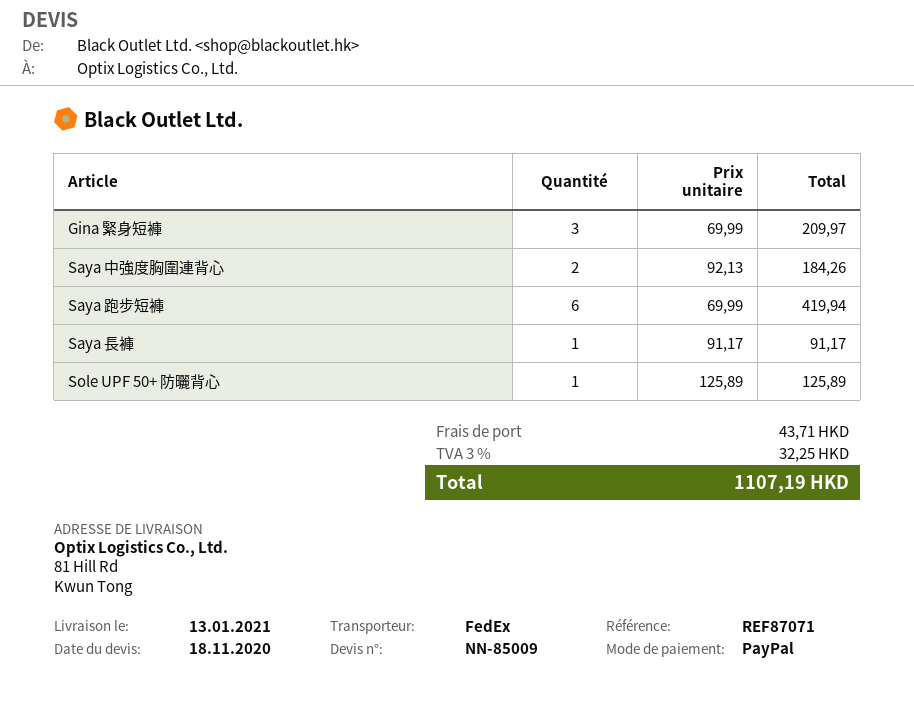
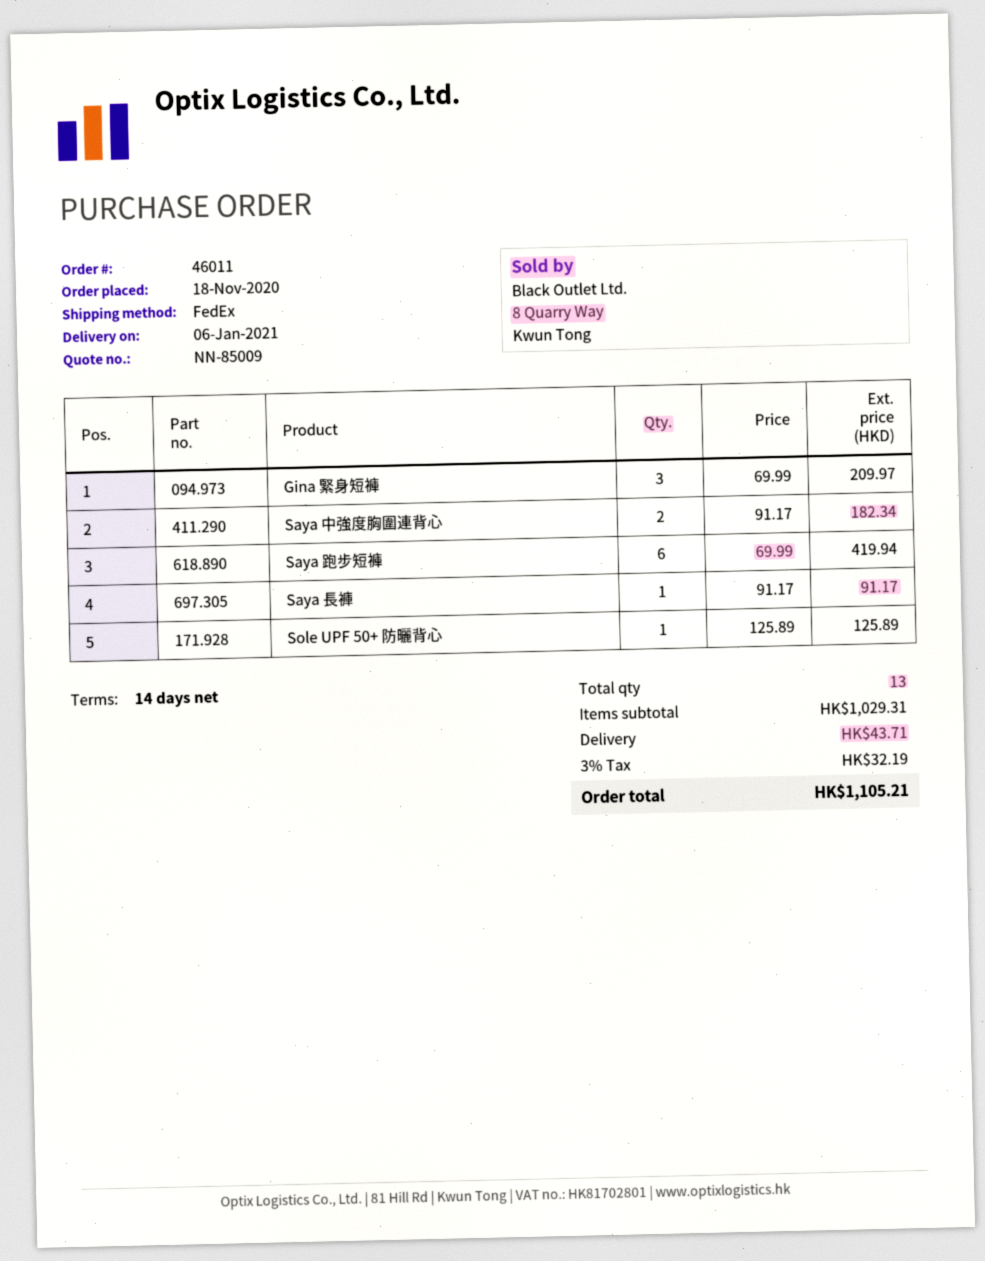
delivery date: 2021-01-13 -> 2021-01-06
Saya 中強度胸圍連背心: 2 x 92.13 = 184.26 -> 2 x 91.17 = 182.34
tax: 3% = 32.25 -> 3% = 32.19
total: 1107.19 -> 1105.21

